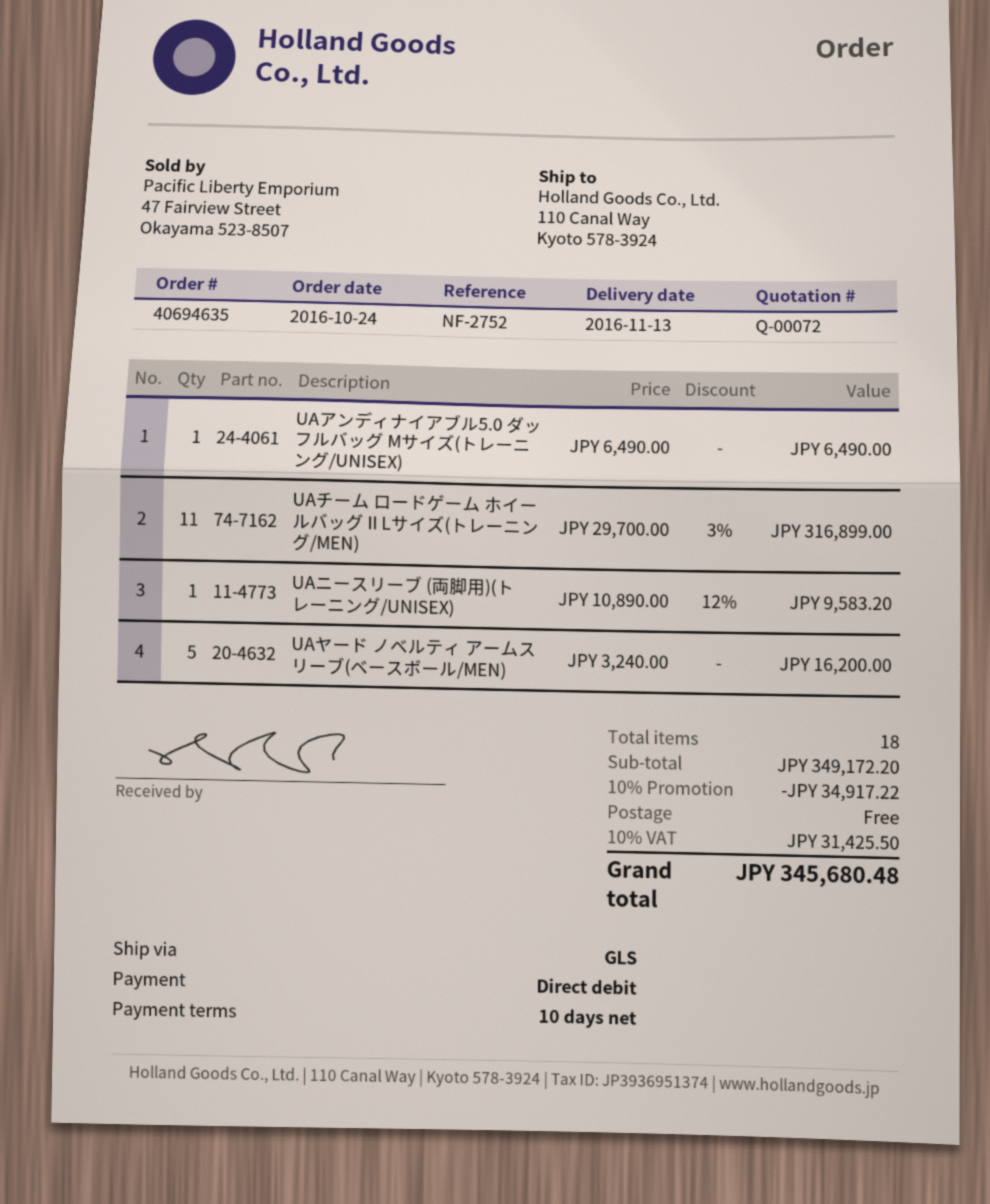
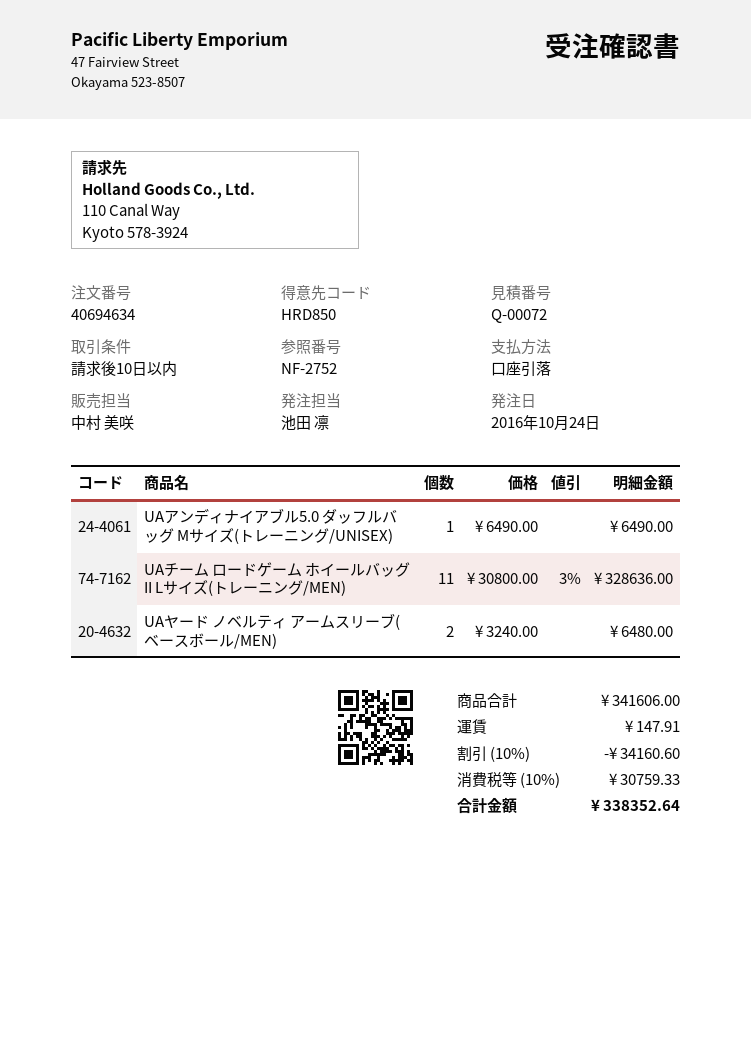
order number: 40694635 -> 40694634
UAチーム ロードゲーム ホイールバッグ II Lサイズ(トレーニング/MEN): 11 x 29700.00 - 3% = 316899.00 -> 11 x 30800.00 - 3% = 328636.00
UAニースリーブ (両脚用)(トレーニング/UNISEX): 1 x 10890.00 - 12% = 9583.20 -> none
UAヤード ノベルティ アームスリーブ(ベースボール/MEN): 5 x 3240.00 = 16200.00 -> 2 x 3240.00 = 6480.00
subtotal: 349172.20 -> 341606.00
discount: 10% = 34917.22 -> 10% = 34160.60
shipping: 0.00 -> 147.91
tax: 10% = 31425.50 -> 10% = 30759.33
total: 345680.48 -> 338352.64

